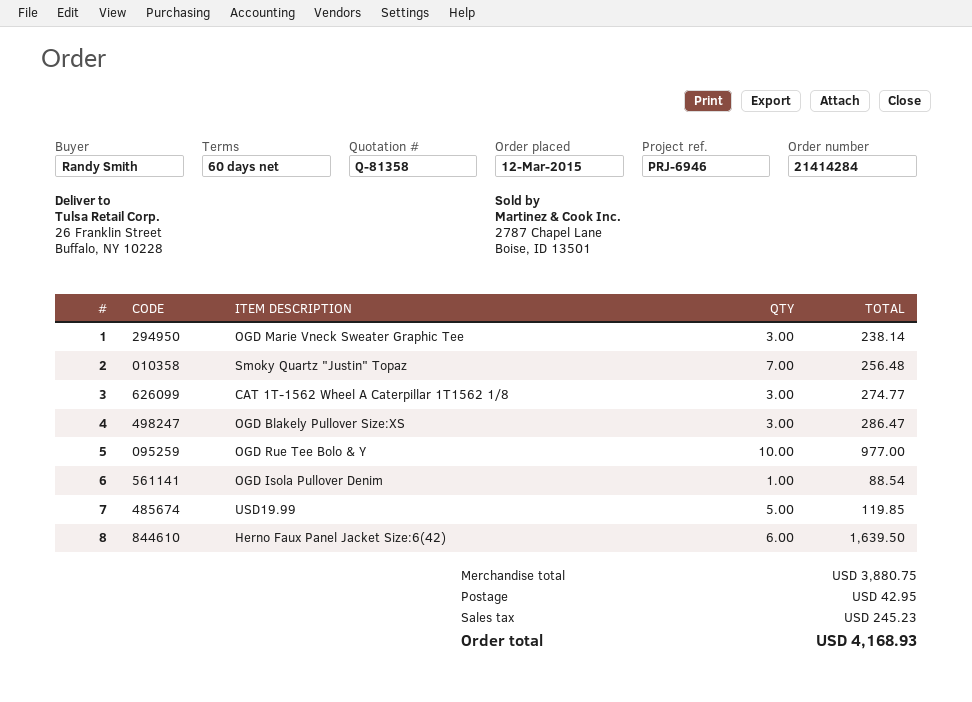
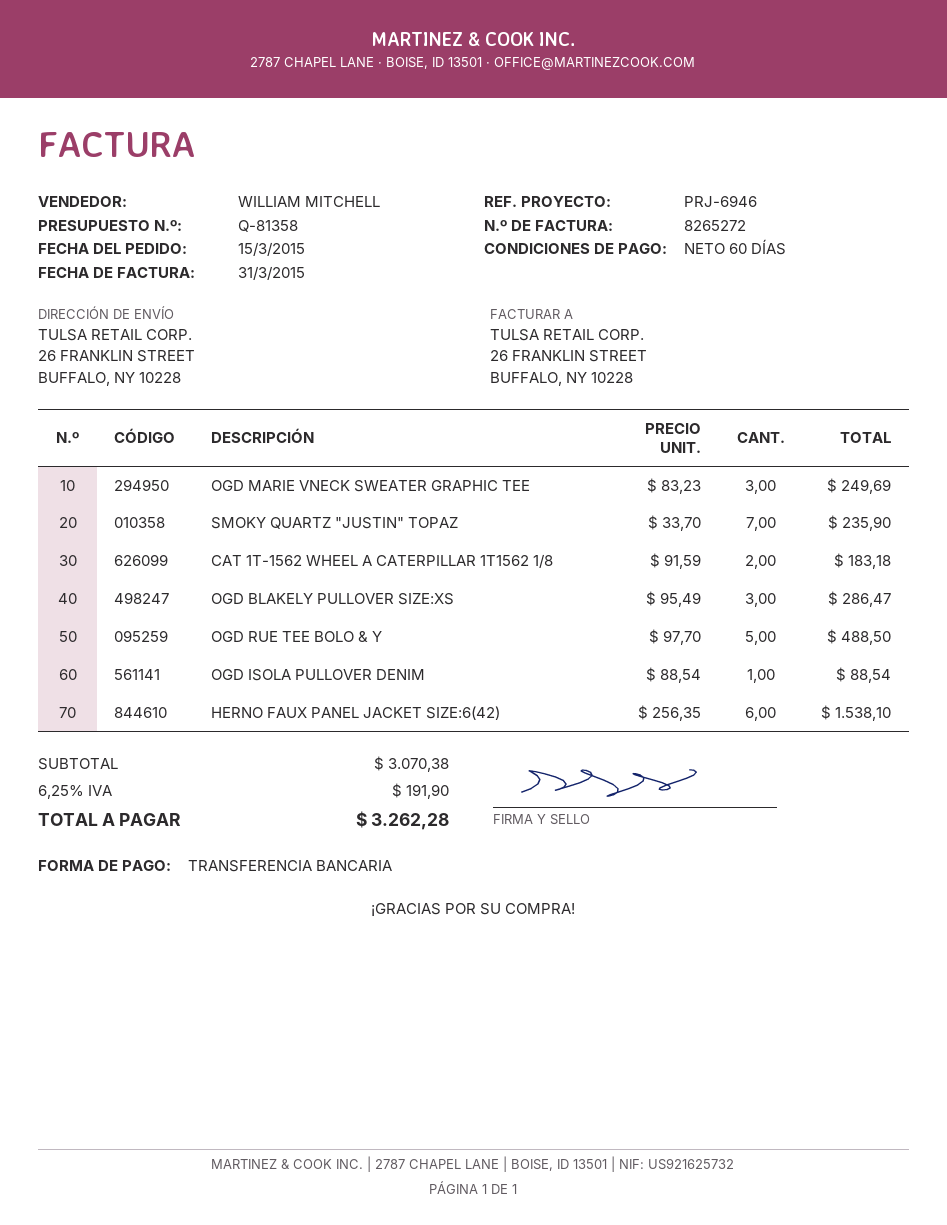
order date: 2015-03-12 -> 2015-03-15
OGD Marie Vneck Sweater Graphic Tee: 3 for 238.14 -> 3 for 249.69
Smoky Quartz "Justin" Topaz: 7 for 256.48 -> 7 for 235.90
CAT 1T-1562 Wheel A Caterpillar 1T1562 1/8: 3 for 274.77 -> 2 for 183.18
OGD Rue Tee Bolo & Y: 10 for 977.00 -> 5 for 488.50
USD19.99: 5 for 119.85 -> none
Herno Faux Panel Jacket Size:6(42): 6 for 1639.50 -> 6 for 1538.10
subtotal: 3880.75 -> 3070.38
shipping: 42.95 -> none
tax: 245.23 -> 191.90
total: 4168.93 -> 3262.28

